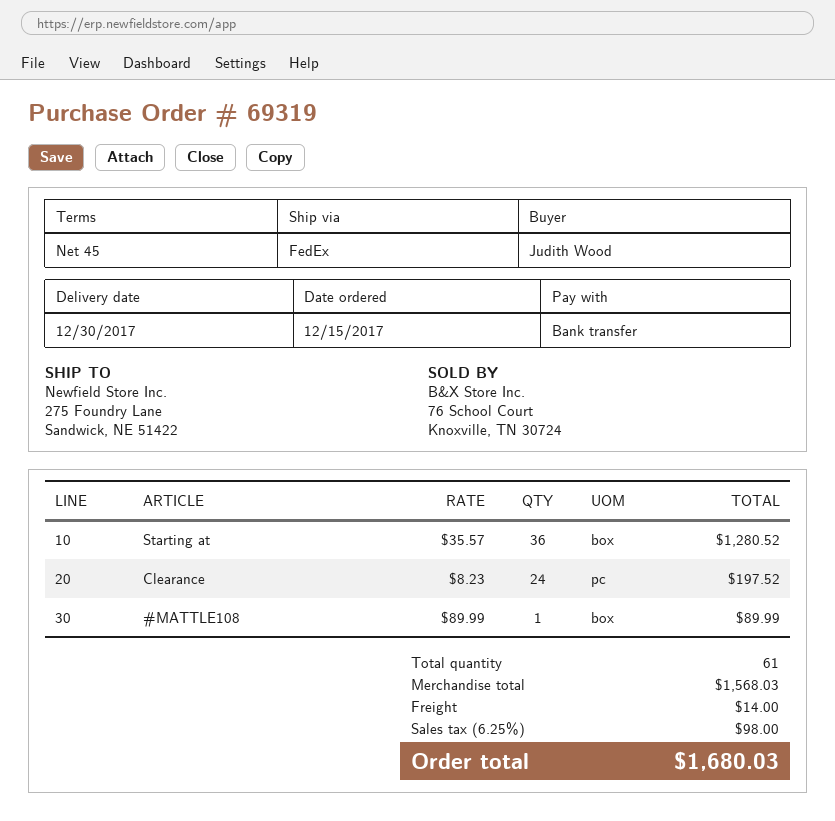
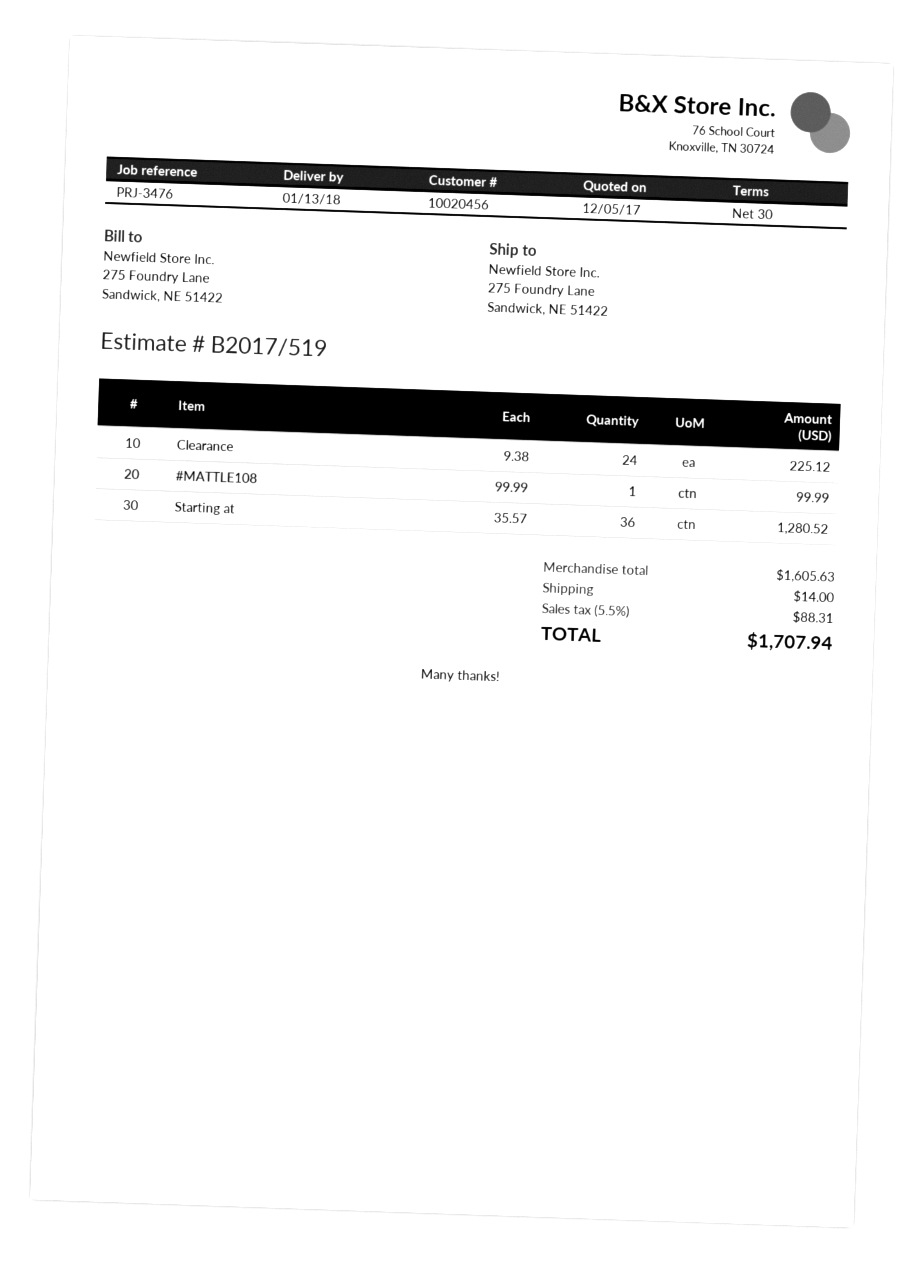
delivery date: 2017-12-30 -> 2018-01-13
payment terms: 45 days -> 30 days
Clearance: 24 x 8.23 = 197.52 -> 24 x 9.38 = 225.12
#MATTLE108: 1 x 89.99 = 89.99 -> 1 x 99.99 = 99.99
subtotal: 1568.03 -> 1605.63
tax: 6.25% = 98.00 -> 5.5% = 88.31
total: 1680.03 -> 1707.94

